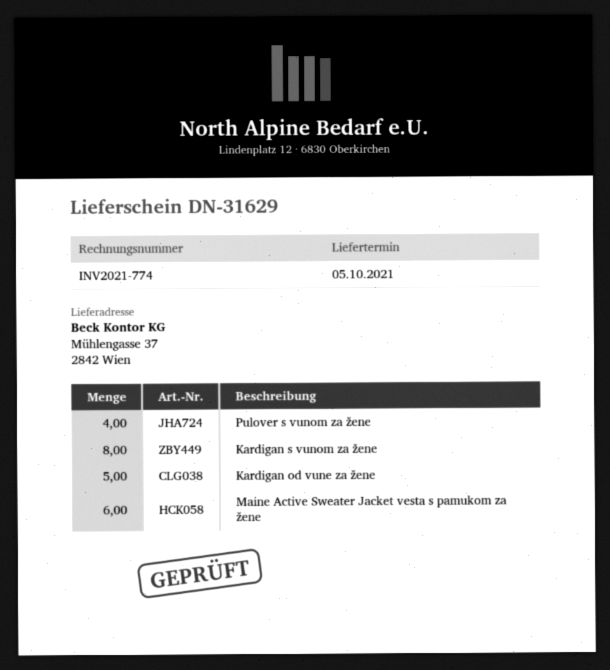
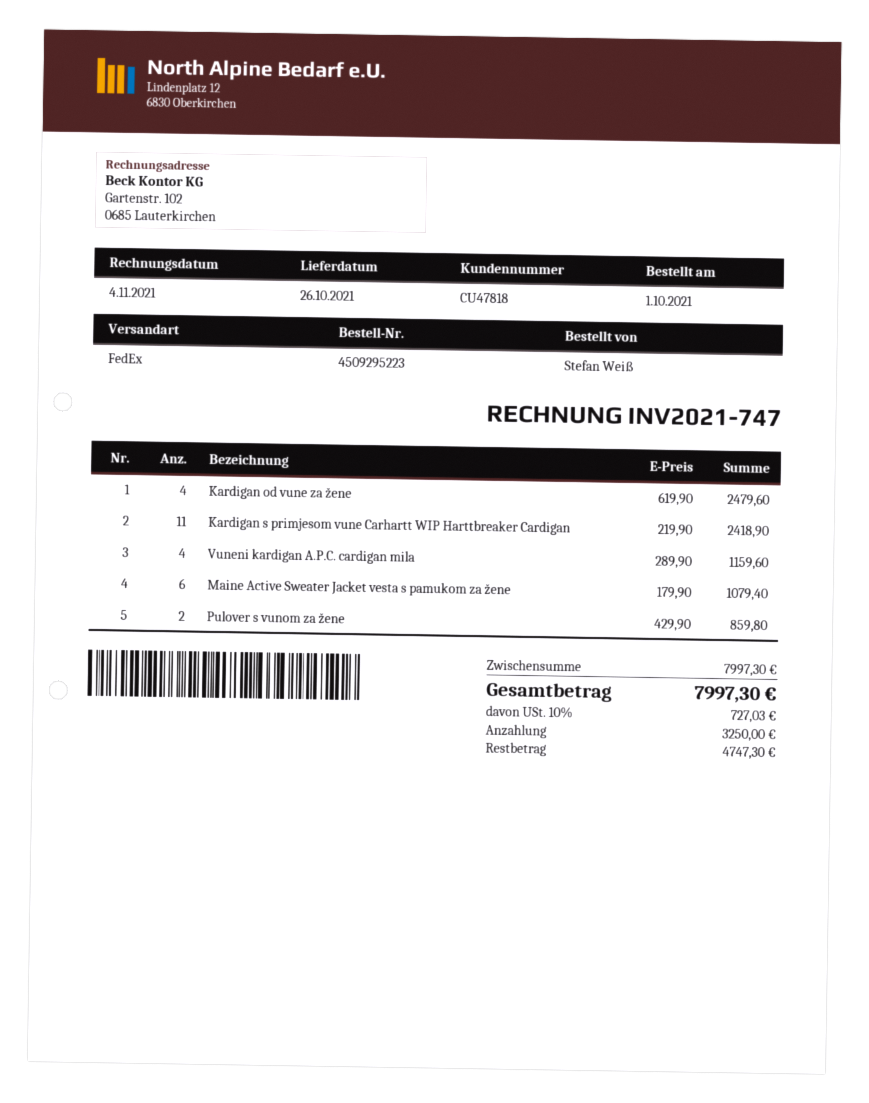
delivery date: 2021-10-05 -> 2021-10-26
invoice number: INV2021-774 -> INV2021-747
Pulover s vunom za žene: 4 -> 2
Kardigan s vunom za žene: 8 -> none
Kardigan od vune za žene: 5 -> 4
Kardigan s primjesom vune Carhartt WIP Harttbreaker Cardigan: none -> 11
Vuneni kardigan A.P.C. cardigan mila: none -> 4

